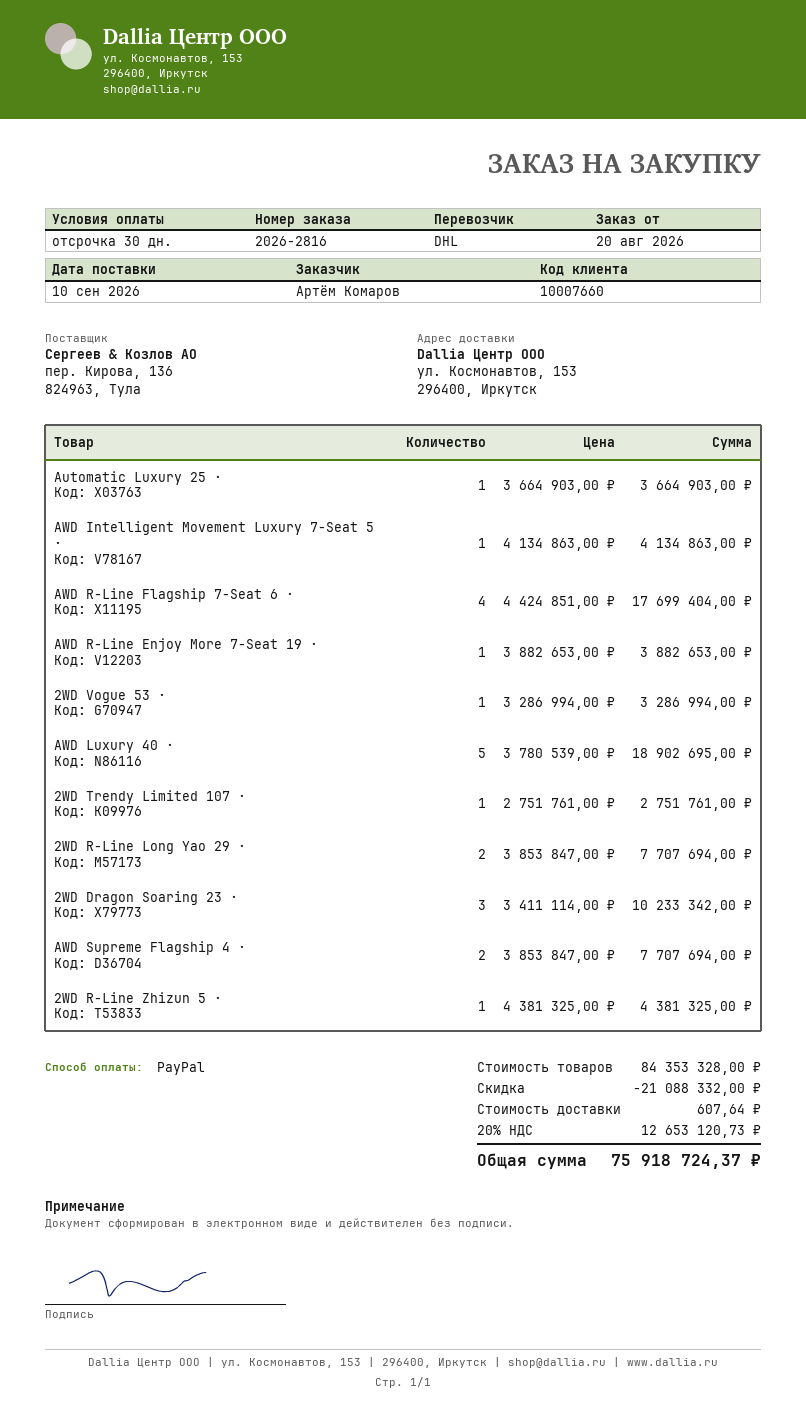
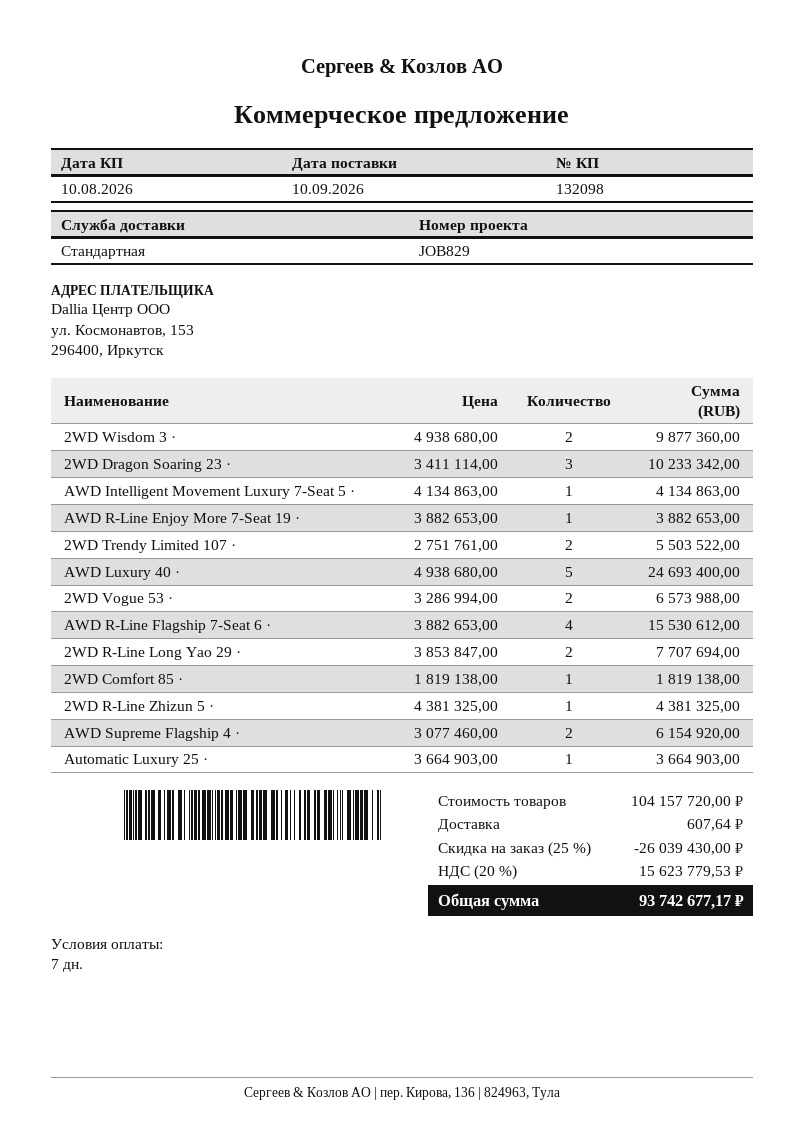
payment terms: 30 days -> 7 days
shipping method: DHL -> standard
AWD R-Line Flagship 7-Seat 6 ·: 4 x 4424851.00 = 17699404.00 -> 4 x 3882653.00 = 15530612.00
2WD Vogue 53 ·: 1 x 3286994.00 = 3286994.00 -> 2 x 3286994.00 = 6573988.00
AWD Luxury 40 ·: 5 x 3780539.00 = 18902695.00 -> 5 x 4938680.00 = 24693400.00
2WD Trendy Limited 107 ·: 1 x 2751761.00 = 2751761.00 -> 2 x 2751761.00 = 5503522.00
AWD Supreme Flagship 4 ·: 2 x 3853847.00 = 7707694.00 -> 2 x 3077460.00 = 6154920.00
2WD Wisdom 3 ·: none -> 2 x 4938680.00 = 9877360.00
2WD Comfort 85 ·: none -> 1 x 1819138.00 = 1819138.00
subtotal: 84353328.00 -> 104157720.00
discount: 21088332.00 -> 26039430.00
tax: 20% = 12653120.73 -> 20% = 15623779.53
total: 75918724.37 -> 93742677.17

